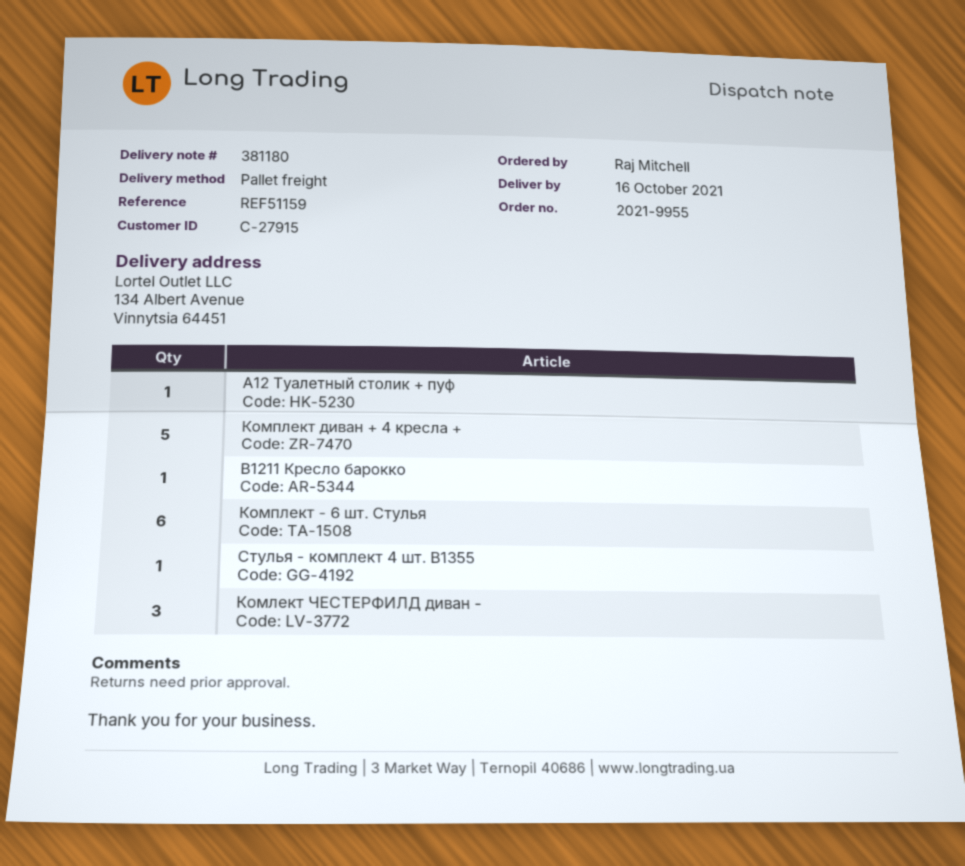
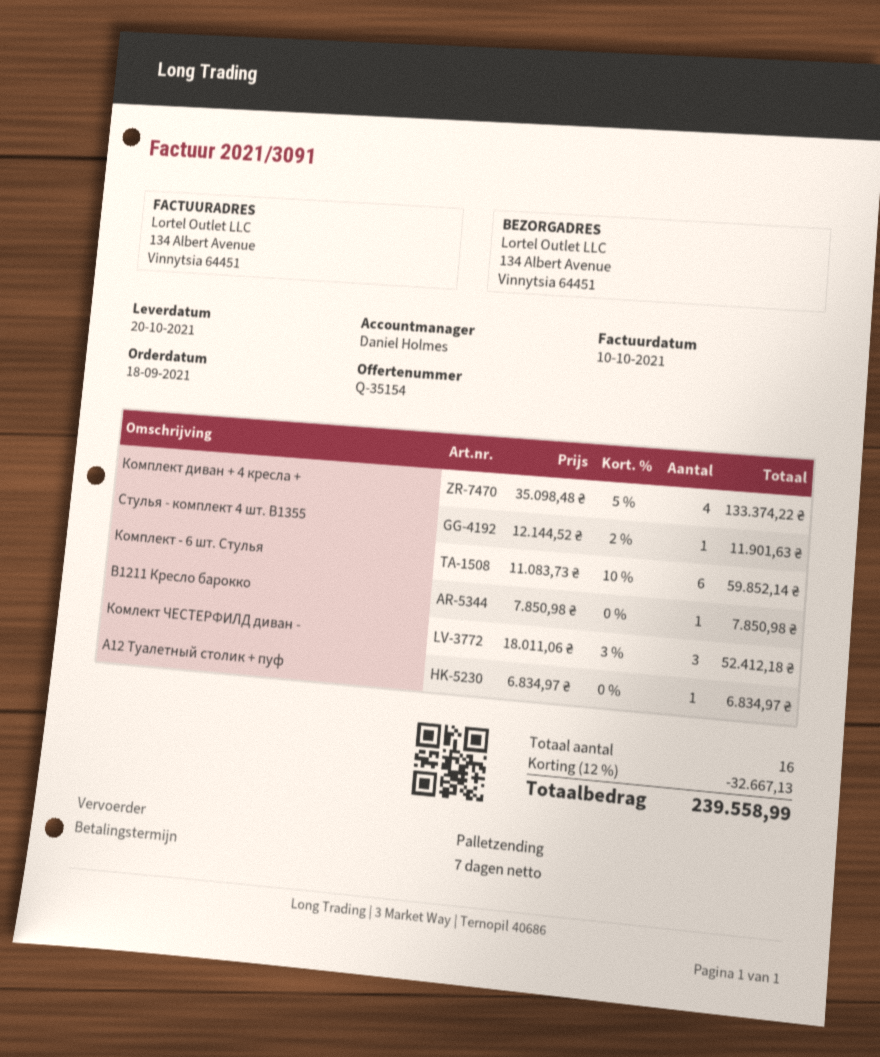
delivery date: 2021-10-16 -> 2021-10-20
Комплект диван + 4 кресла +: 5 -> 4

